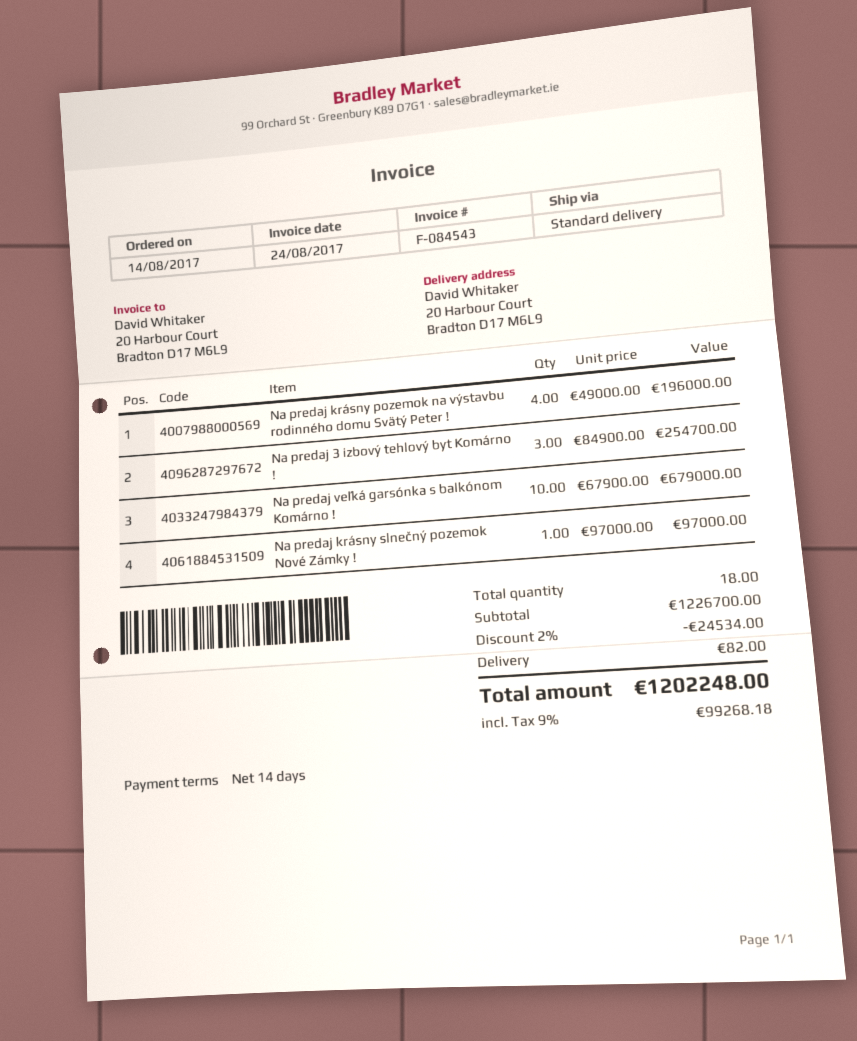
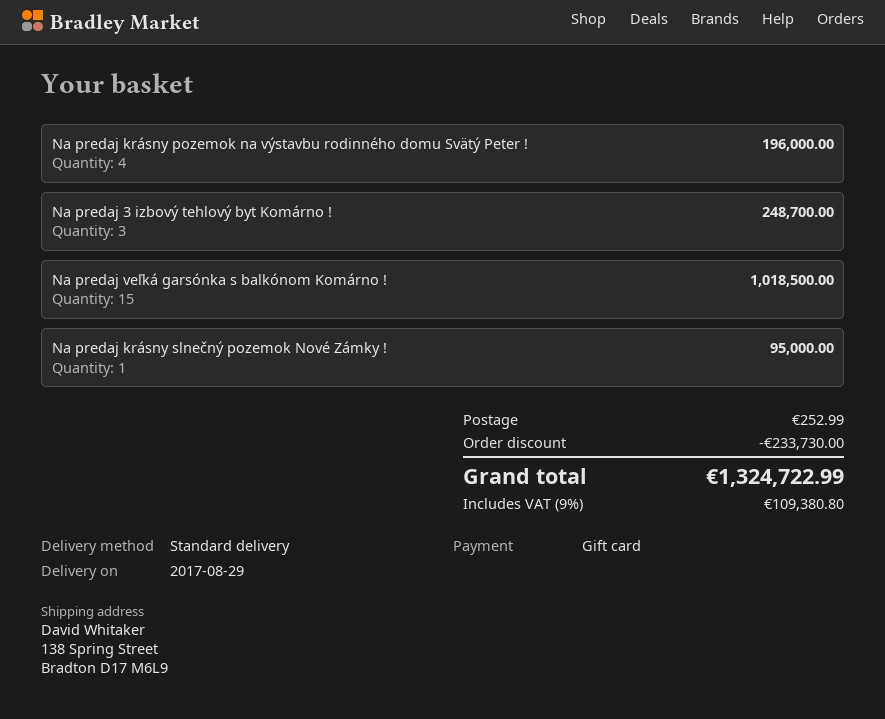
ship to: 20 Harbour Court, Bradton D17 M6L9 -> 138 Spring Street, Bradton D17 M6L9
Na predaj 3 izbový tehlový byt Komárno !: 3 for 254700.00 -> 3 for 248700.00
Na predaj veľká garsónka s balkónom Komárno !: 10 for 679000.00 -> 15 for 1018500.00
Na predaj krásny slnečný pozemok Nové Zámky !: 1 for 97000.00 -> 1 for 95000.00
discount: 24534.00 -> 233730.00
shipping: 82.00 -> 252.99
tax: 9% = 99268.18 -> 9% = 109380.80
total: 1202248.00 -> 1324722.99

